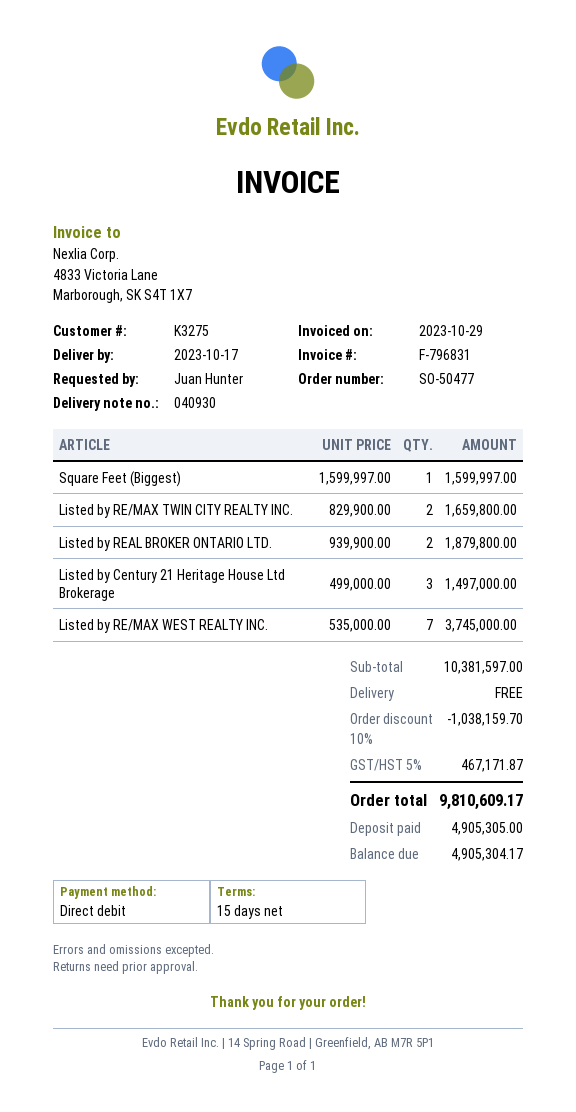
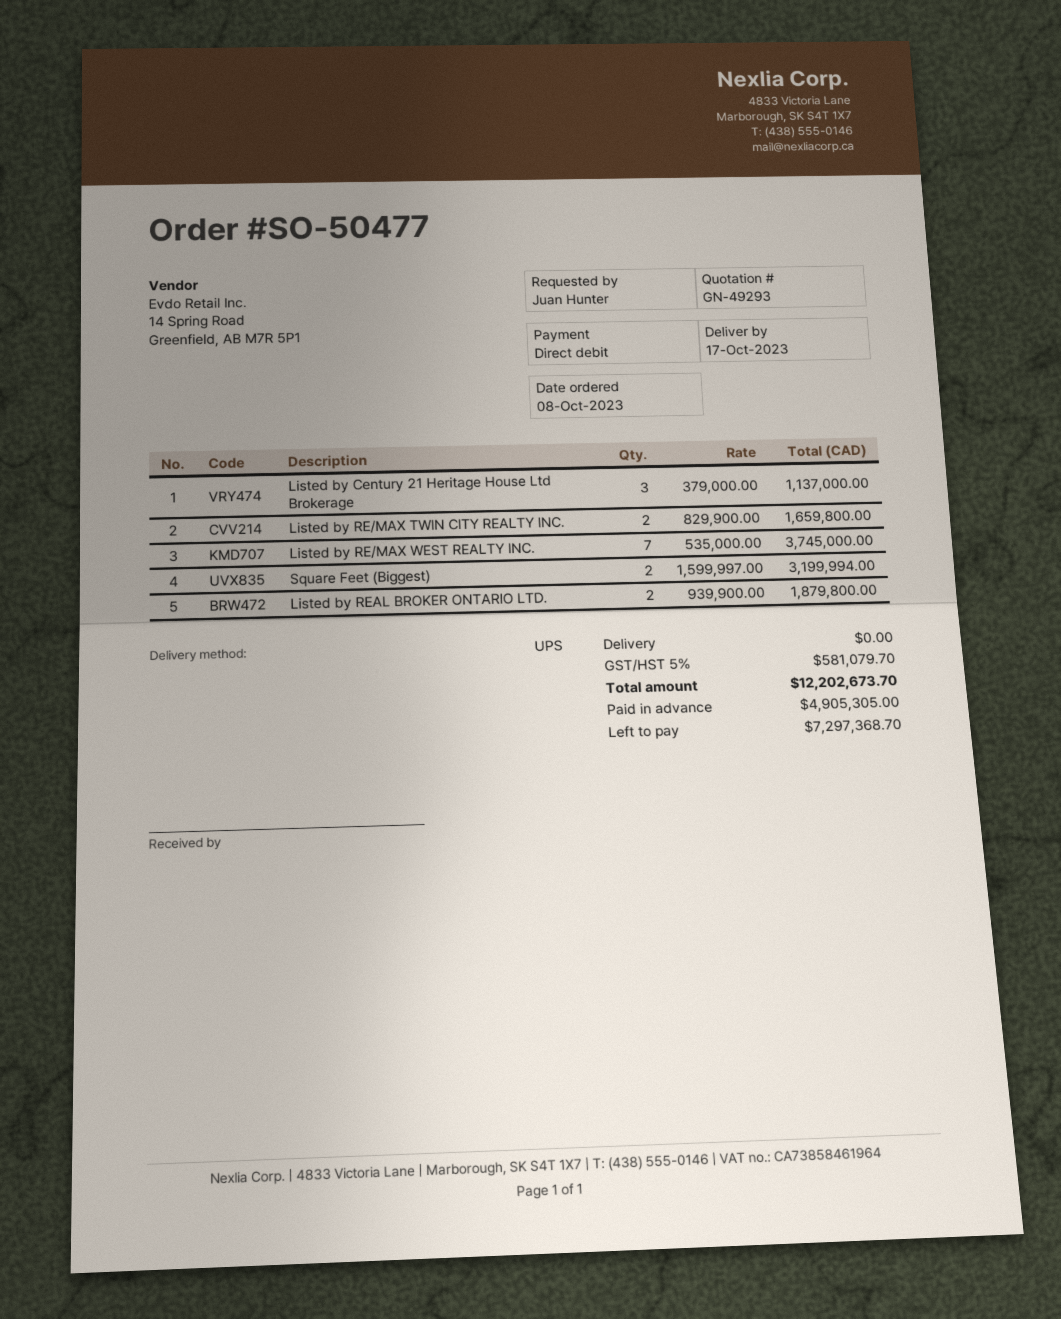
Square Feet (Biggest): 1 x 1599997.00 = 1599997.00 -> 2 x 1599997.00 = 3199994.00
Listed by Century 21 Heritage House Ltd Brokerage: 3 x 499000.00 = 1497000.00 -> 3 x 379000.00 = 1137000.00
discount: 10% = 1038159.70 -> none
tax: 5% = 467171.87 -> 5% = 581079.70
total: 9810609.17 -> 12202673.70
balance: 4905304.17 -> 7297368.70

